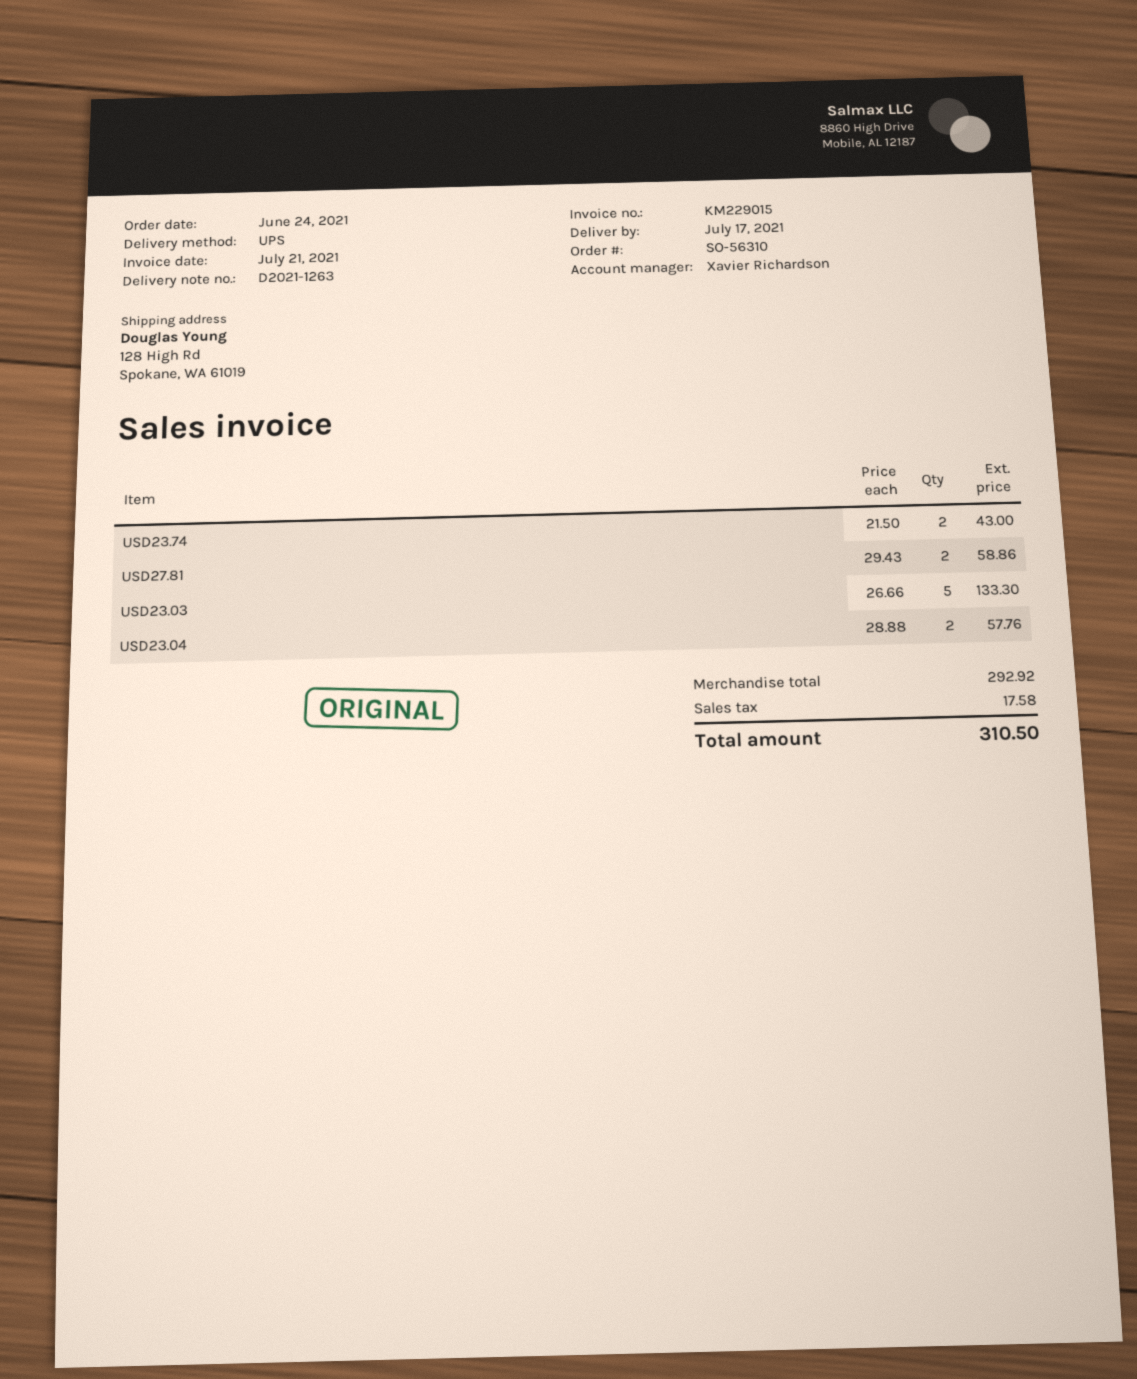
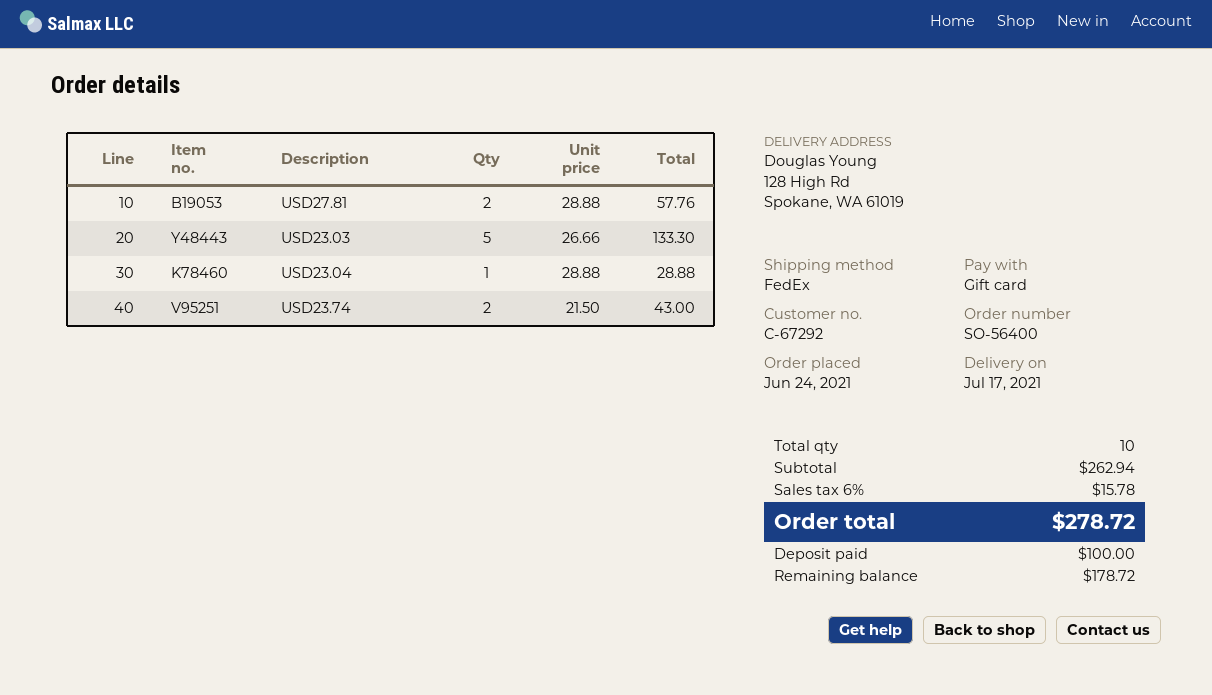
order number: SO-56310 -> SO-56400
shipping method: UPS -> FedEx
USD27.81: 2 x 29.43 = 58.86 -> 2 x 28.88 = 57.76
USD23.04: 2 x 28.88 = 57.76 -> 1 x 28.88 = 28.88
subtotal: 292.92 -> 262.94
tax: 17.58 -> 15.78
total: 310.50 -> 278.72

